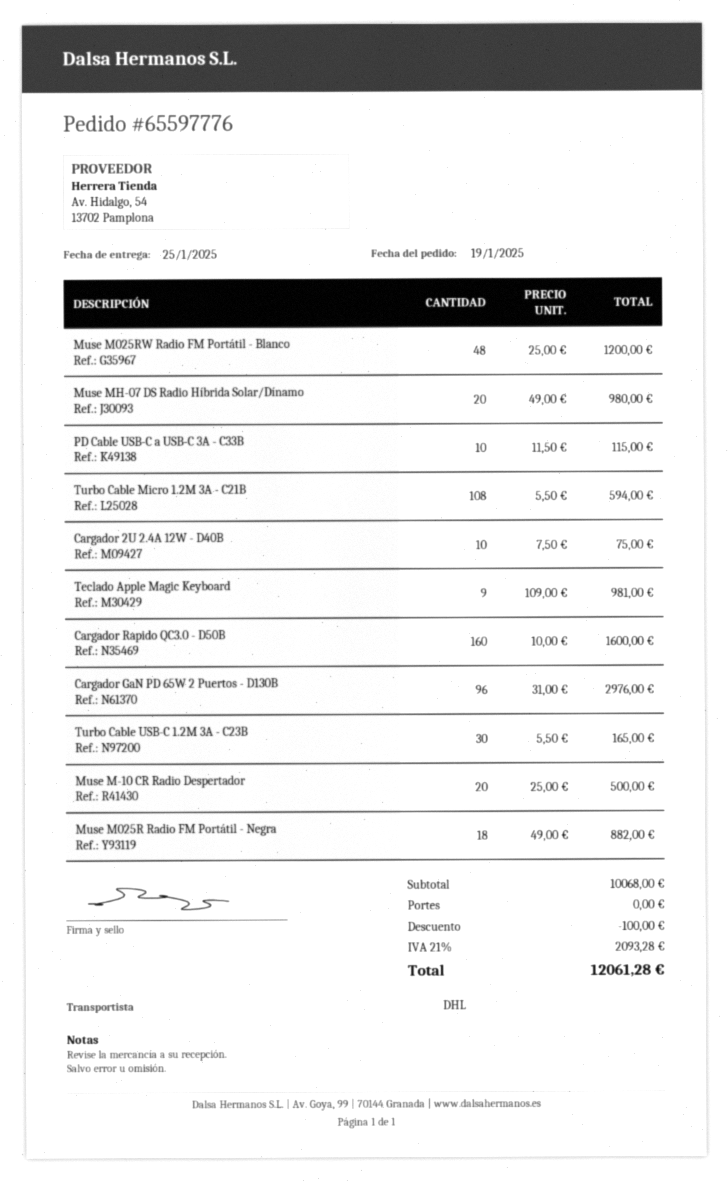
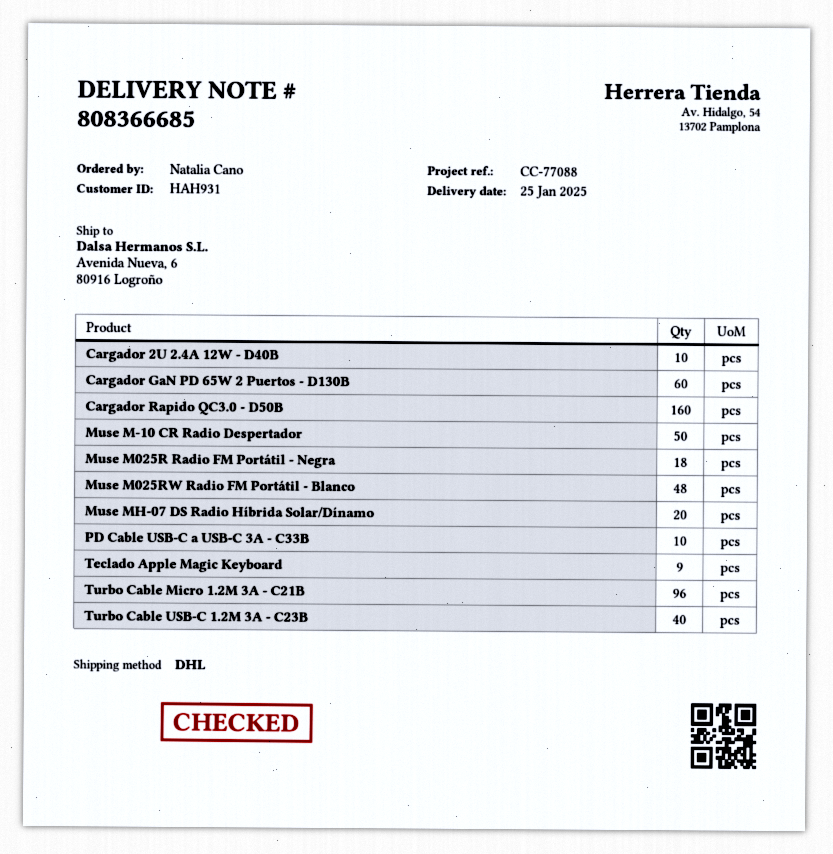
Turbo Cable Micro 1.2M 3A - C21B: 108 -> 96
Cargador GaN PD 65W 2 Puertos - D130B: 96 -> 60
Turbo Cable USB-C 1.2M 3A - C23B: 30 -> 40
Muse M-10 CR Radio Despertador: 20 -> 50

